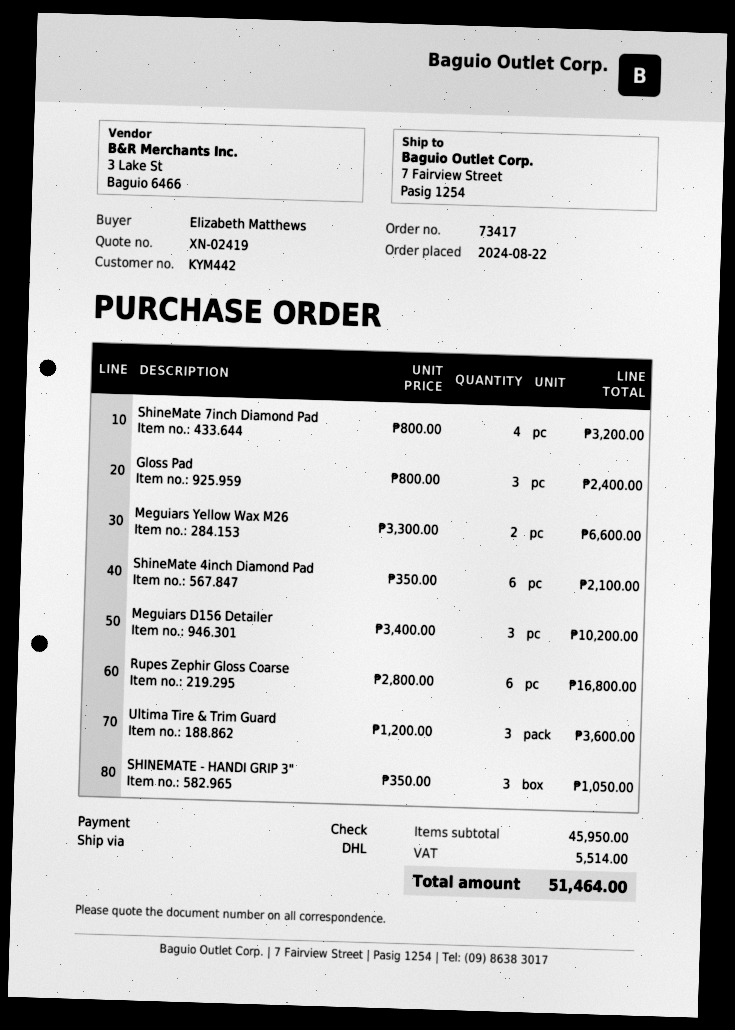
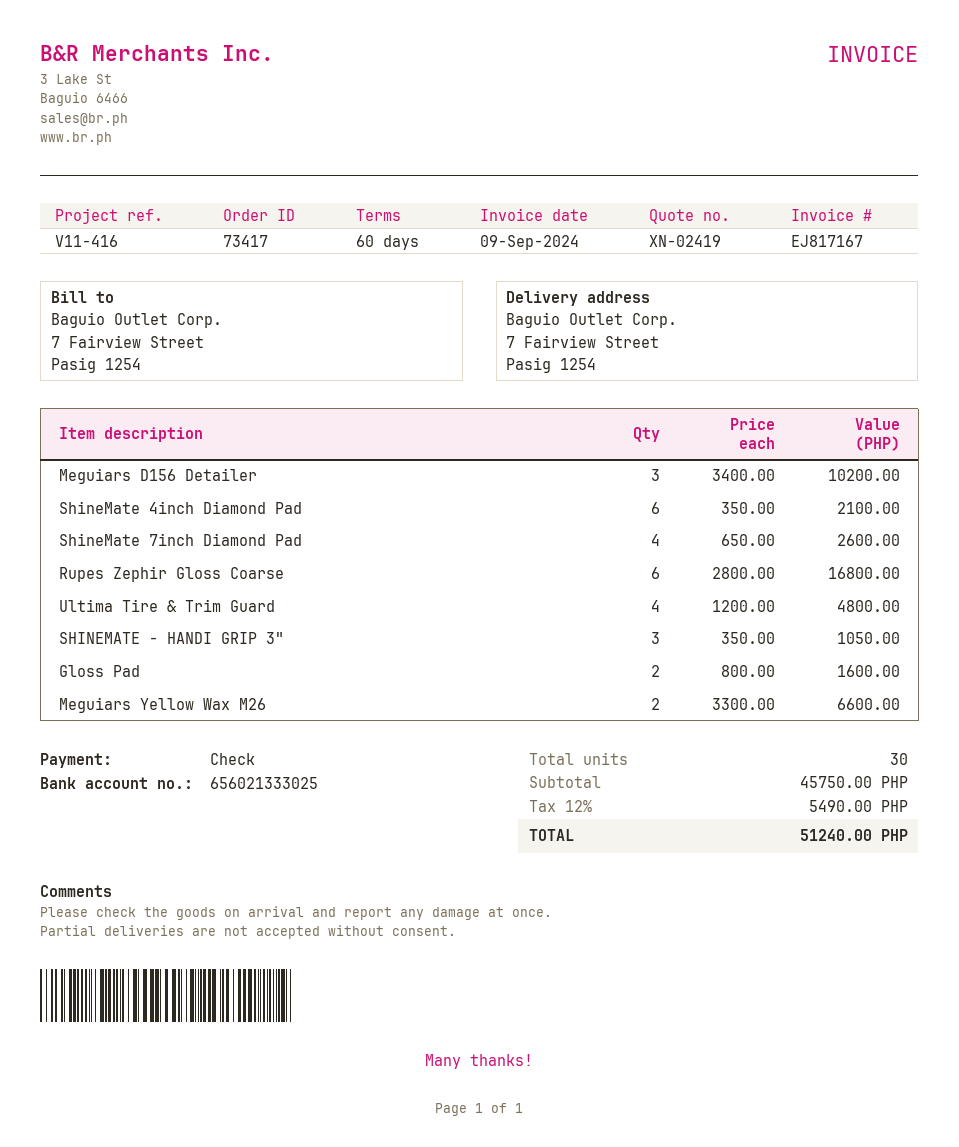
ShineMate 7inch Diamond Pad: 4 x 800.00 = 3200.00 -> 4 x 650.00 = 2600.00
Gloss Pad: 3 x 800.00 = 2400.00 -> 2 x 800.00 = 1600.00
Ultima Tire & Trim Guard: 3 x 1200.00 = 3600.00 -> 4 x 1200.00 = 4800.00
subtotal: 45950.00 -> 45750.00
tax: 5514.00 -> 5490.00
total: 51464.00 -> 51240.00

